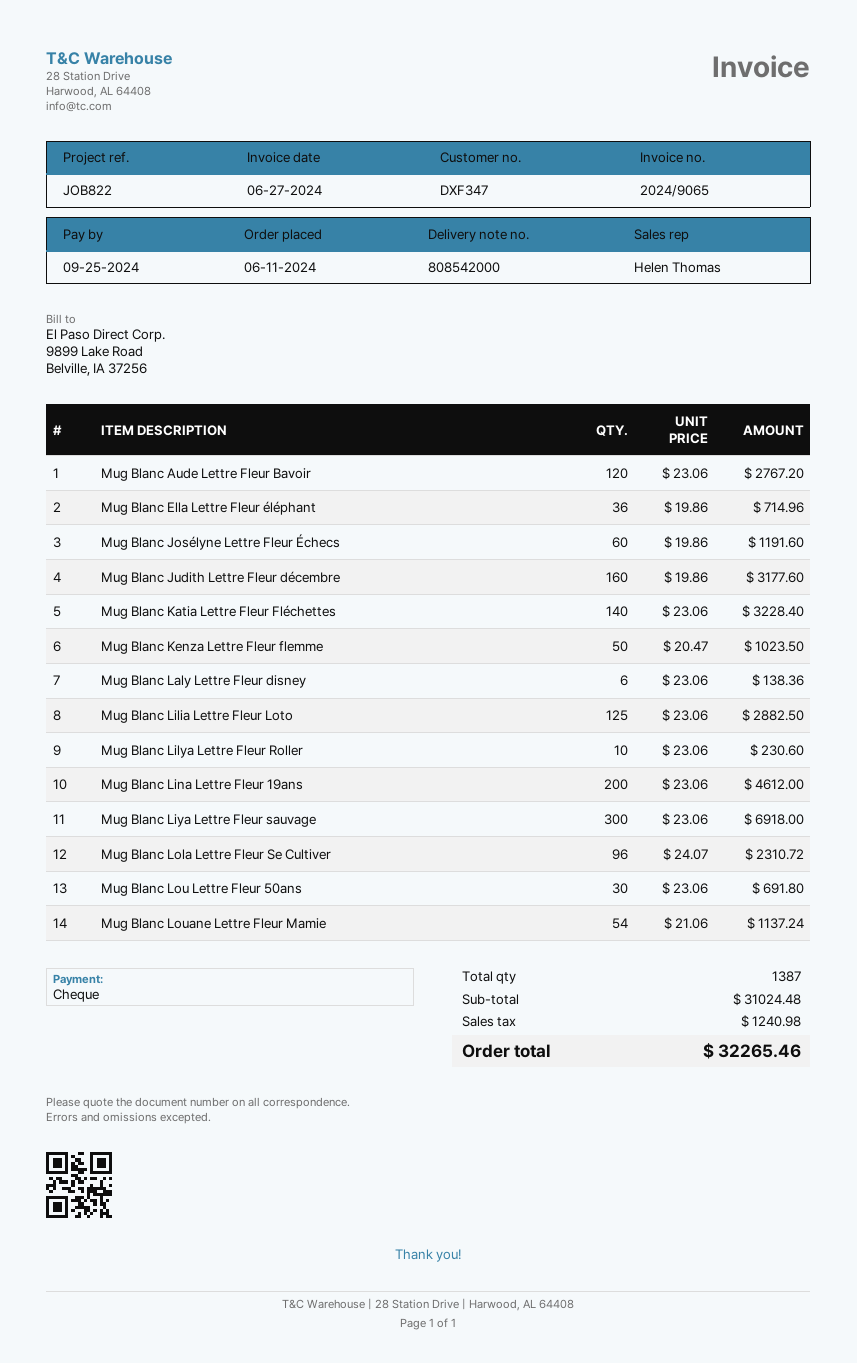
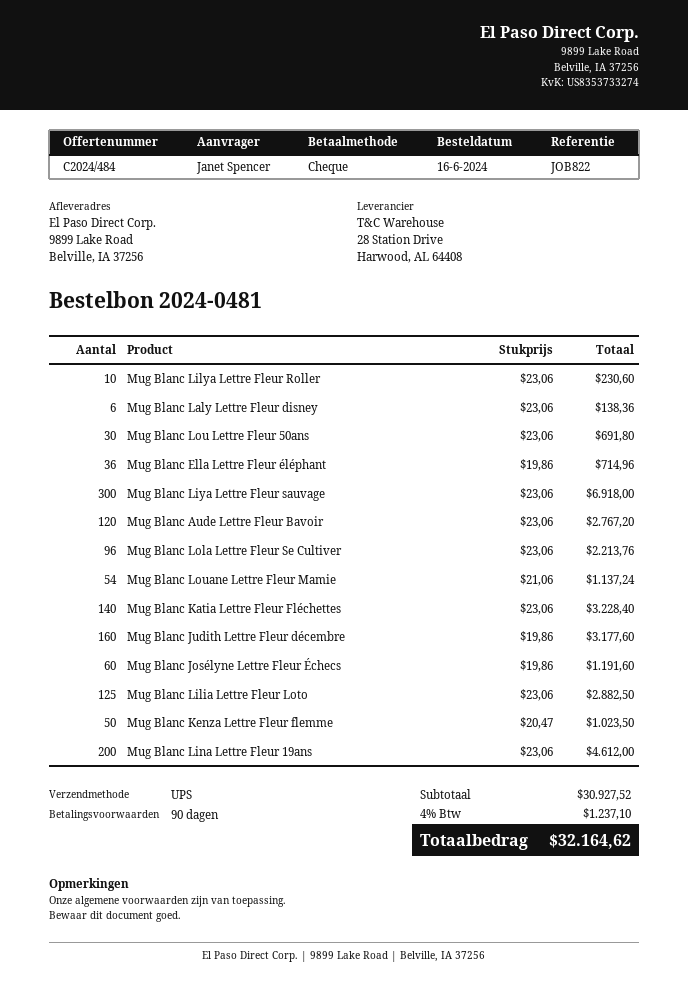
order date: 2024-06-11 -> 2024-06-16
Mug Blanc Lola Lettre Fleur Se Cultiver: 96 x 24.07 = 2310.72 -> 96 x 23.06 = 2213.76
subtotal: 31024.48 -> 30927.52
tax: 1240.98 -> 1237.10
total: 32265.46 -> 32164.62

